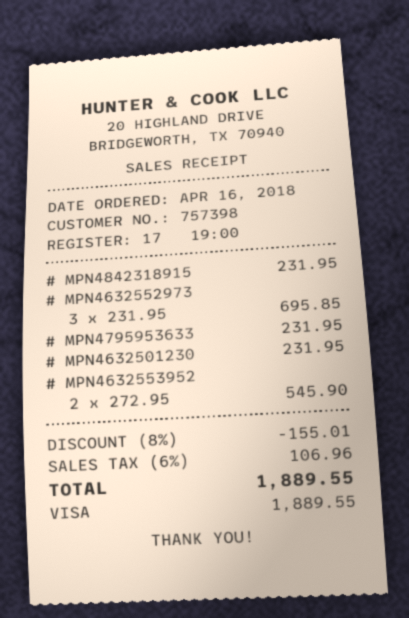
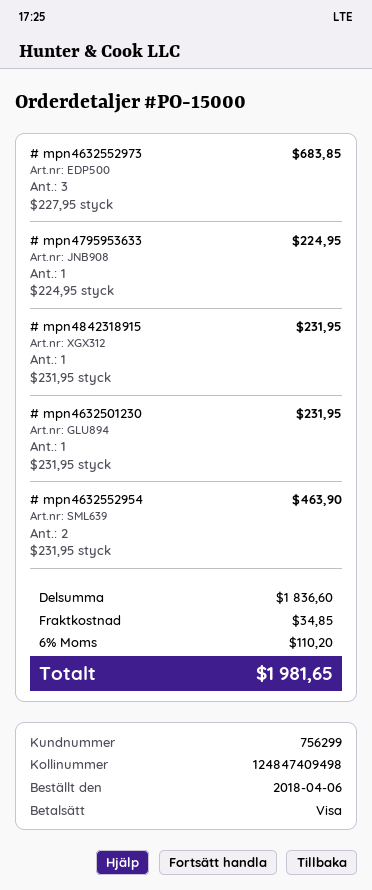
order date: 2018-04-16 -> 2018-04-06
customer number: 757398 -> 756299
# MPN4632552973: 3 x 231.95 = 695.85 -> 3 x 227.95 = 683.85
# MPN4795953633: 1 x 231.95 = 231.95 -> 1 x 224.95 = 224.95
# MPN4632553952: 2 x 272.95 = 545.90 -> none
# mpn4632552954: none -> 2 x 231.95 = 463.90
discount: 8% = 155.01 -> none
shipping: none -> 34.85
tax: 6% = 106.96 -> 6% = 110.20
total: 1889.55 -> 1981.65

